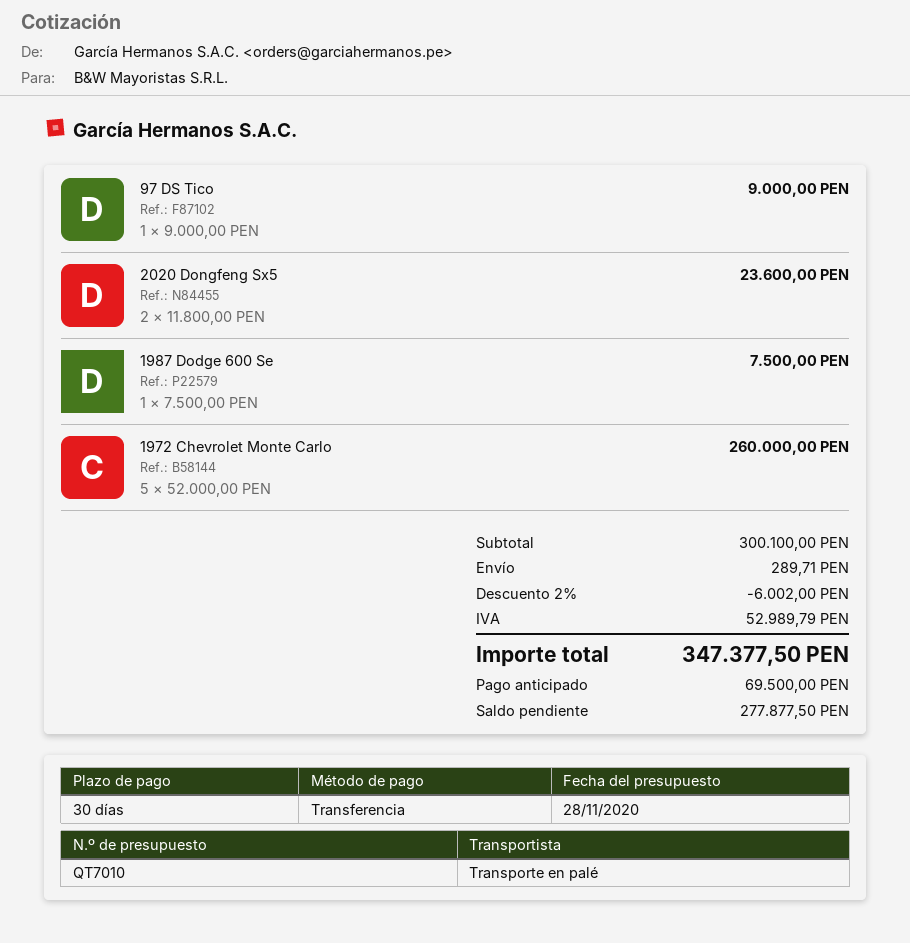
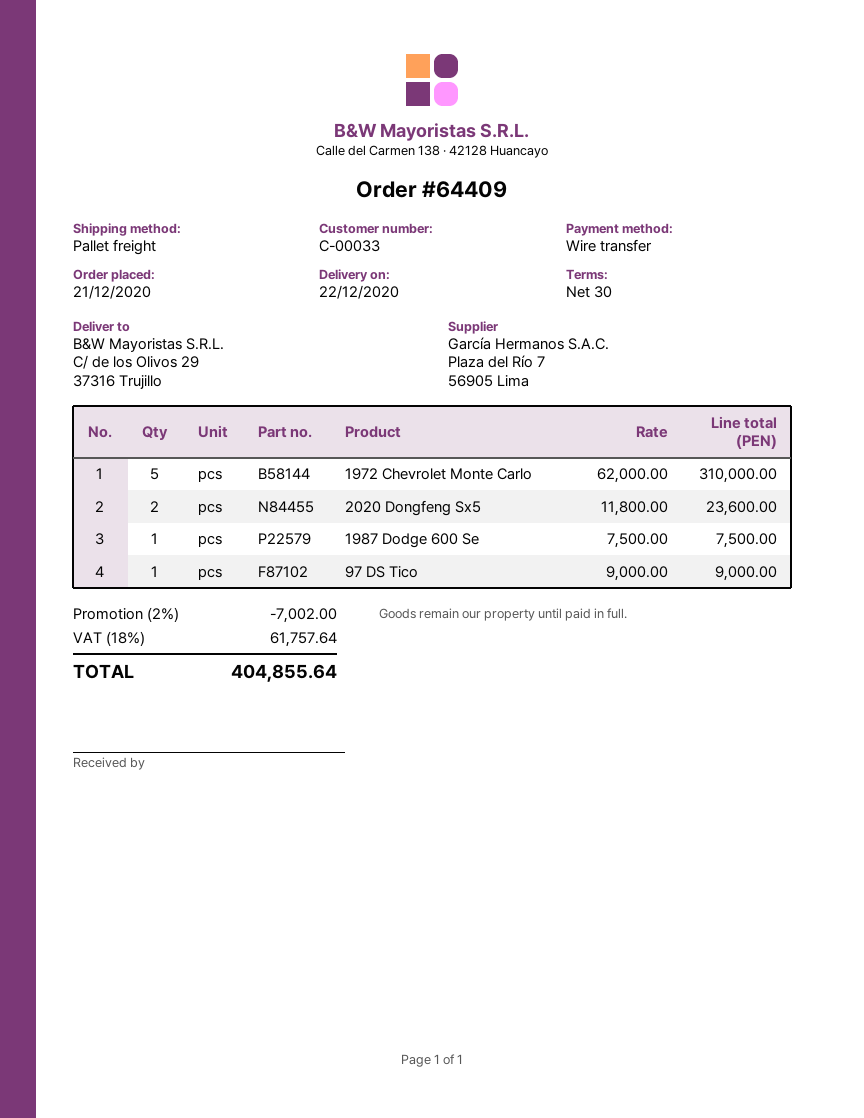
1972 Chevrolet Monte Carlo: 5 x 52000.00 = 260000.00 -> 5 x 62000.00 = 310000.00
discount: 2% = 6002.00 -> 2% = 7002.00
shipping: 289.71 -> none
tax: 52989.79 -> 61757.64
total: 347377.50 -> 404855.64

